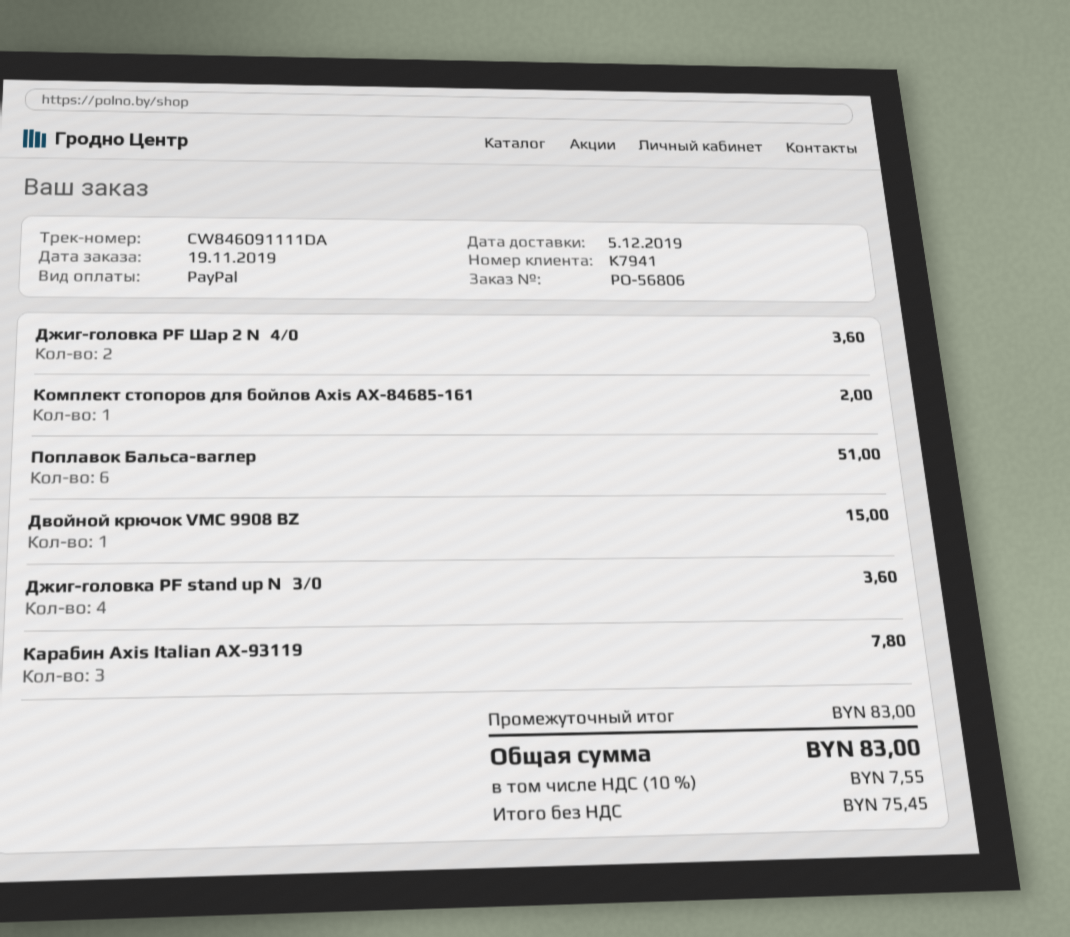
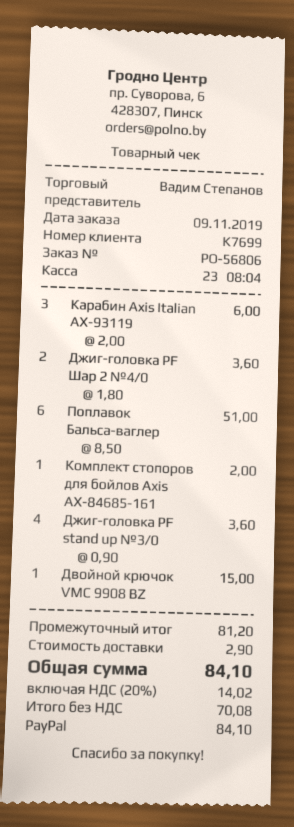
order date: 2019-11-19 -> 2019-11-09
customer number: K7941 -> K7699
Карабин Axis Italian AX-93119: 3 for 7.80 -> 3 for 6.00
subtotal: 83.00 -> 81.20
shipping: none -> 2.90
net: 75.45 -> 70.08
tax: 10% = 7.55 -> 20% = 14.02
total: 83.00 -> 84.10

